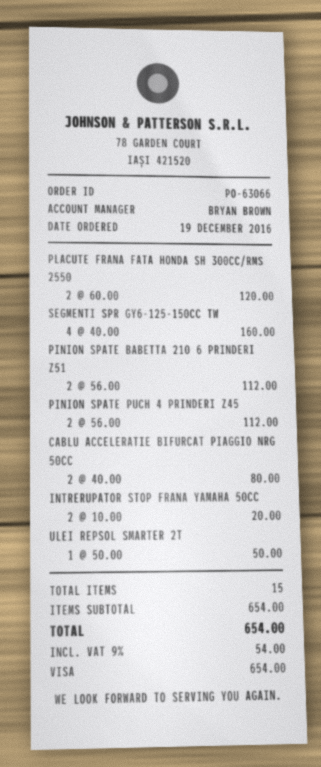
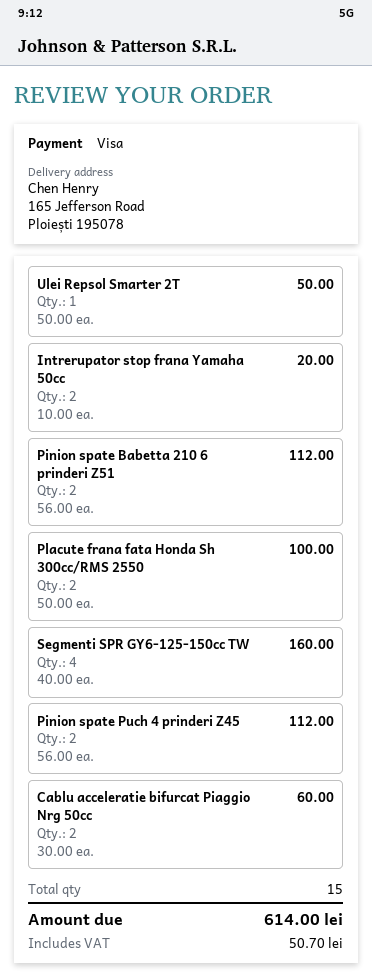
PLACUTE FRANA FATA HONDA SH 300CC/RMS 2550: 2 x 60.00 = 120.00 -> 2 x 50.00 = 100.00
CABLU ACCELERATIE BIFURCAT PIAGGIO NRG 50CC: 2 x 40.00 = 80.00 -> 2 x 30.00 = 60.00
tax: 54.00 -> 50.70
total: 654.00 -> 614.00

